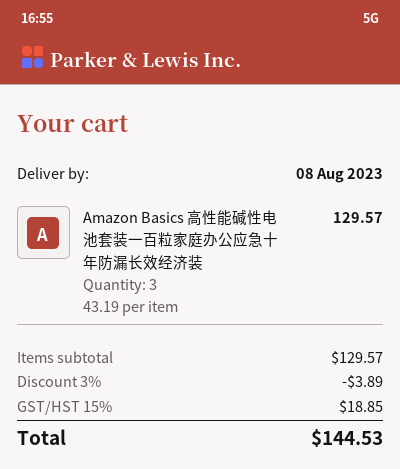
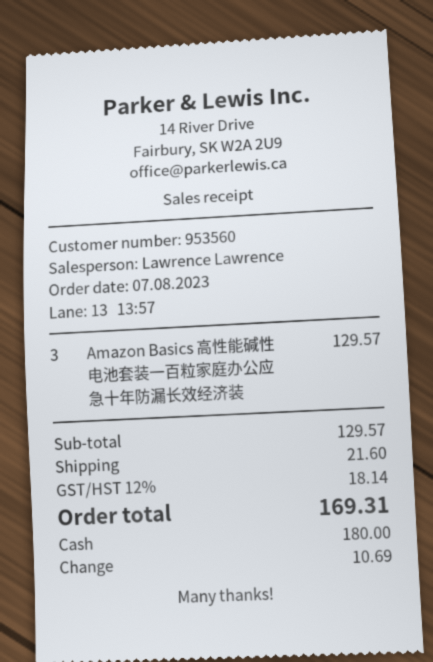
discount: 3% = 3.89 -> none
shipping: none -> 21.60
tax: 15% = 18.85 -> 12% = 18.14
total: 144.53 -> 169.31

